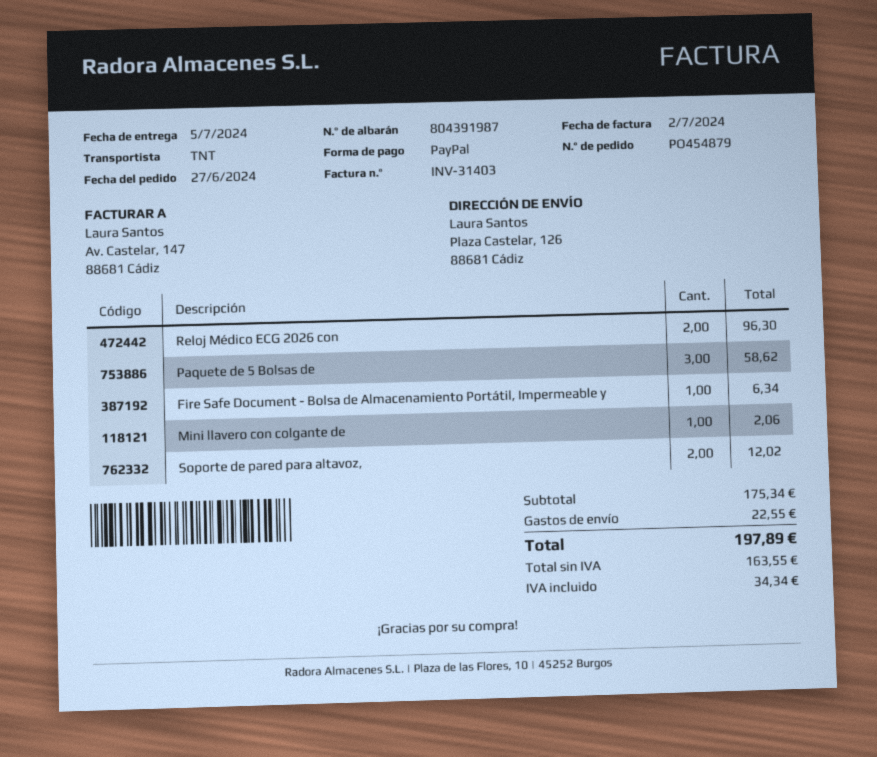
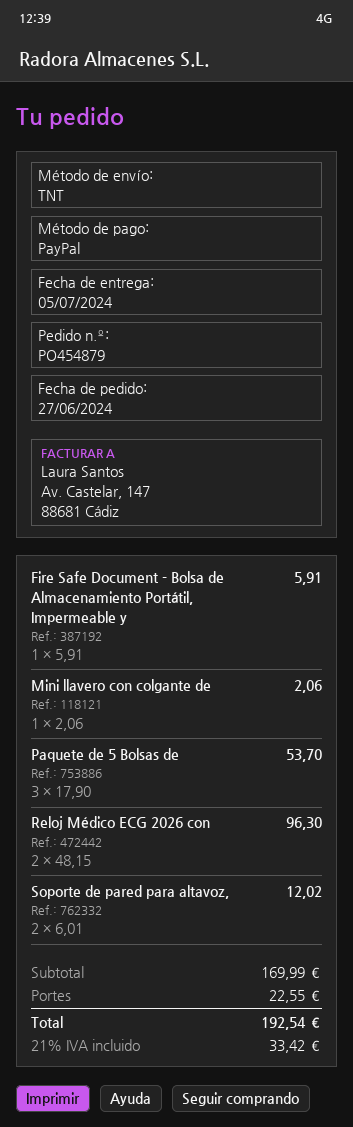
Paquete de 5 Bolsas de: 3 for 58.62 -> 3 for 53.70
Fire Safe Document - Bolsa de Almacenamiento Portátil, Impermeable y: 1 for 6.34 -> 1 for 5.91
subtotal: 175.34 -> 169.99
tax: 34.34 -> 33.42
total: 197.89 -> 192.54

